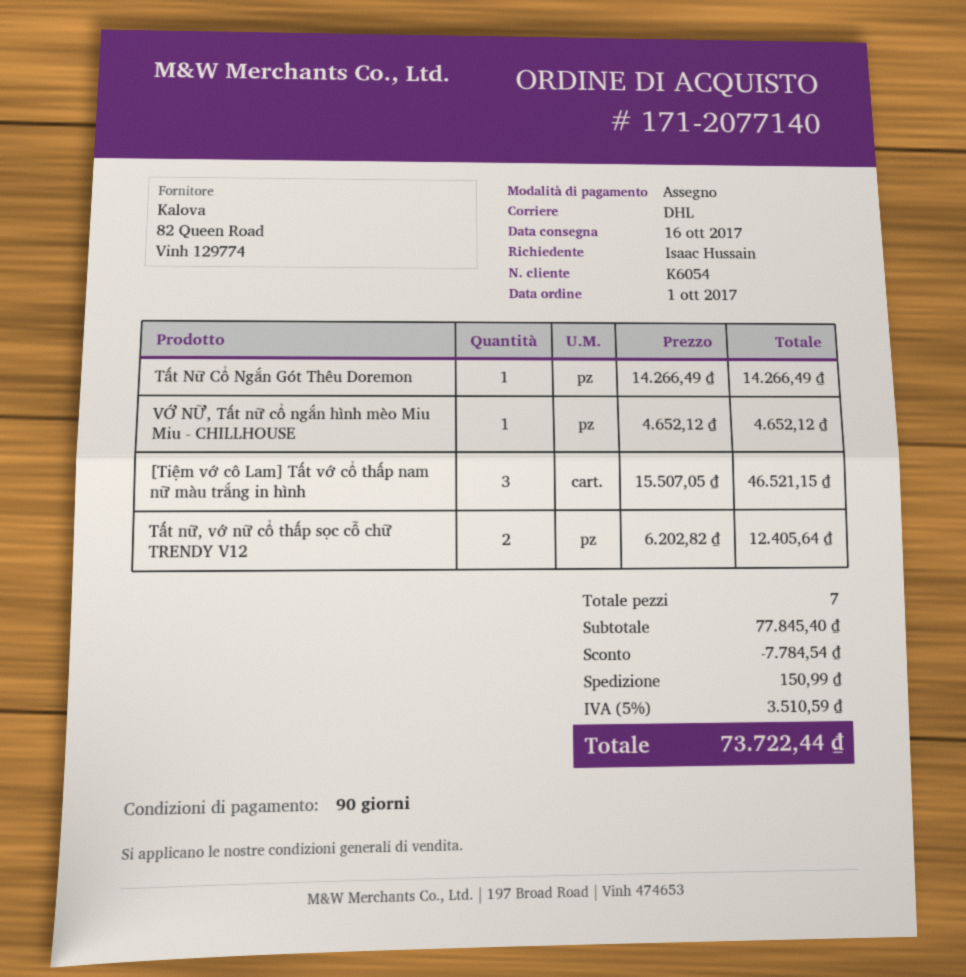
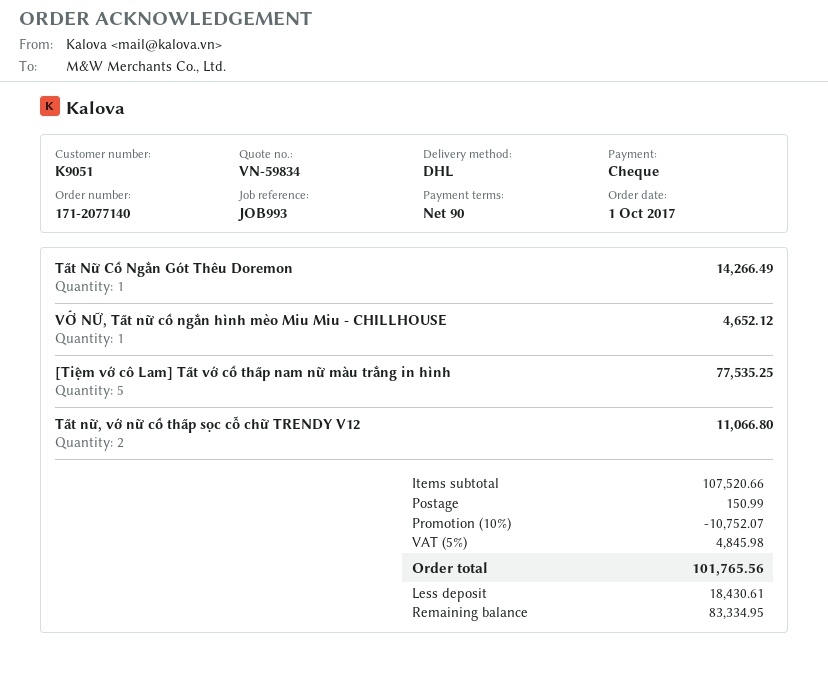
customer number: K6054 -> K9051
[Tiệm vớ cô Lam] Tất vớ cổ thấp nam nữ màu trắng in hình: 3 for 46521.15 -> 5 for 77535.25
Tất nữ, vớ nữ cổ thấp sọc cỗ chữ TRENDY V12: 2 for 12405.64 -> 2 for 11066.80
subtotal: 77845.40 -> 107520.66
discount: 7784.54 -> 10752.07
tax: 5% = 3510.59 -> 5% = 4845.98
total: 73722.44 -> 101765.56

